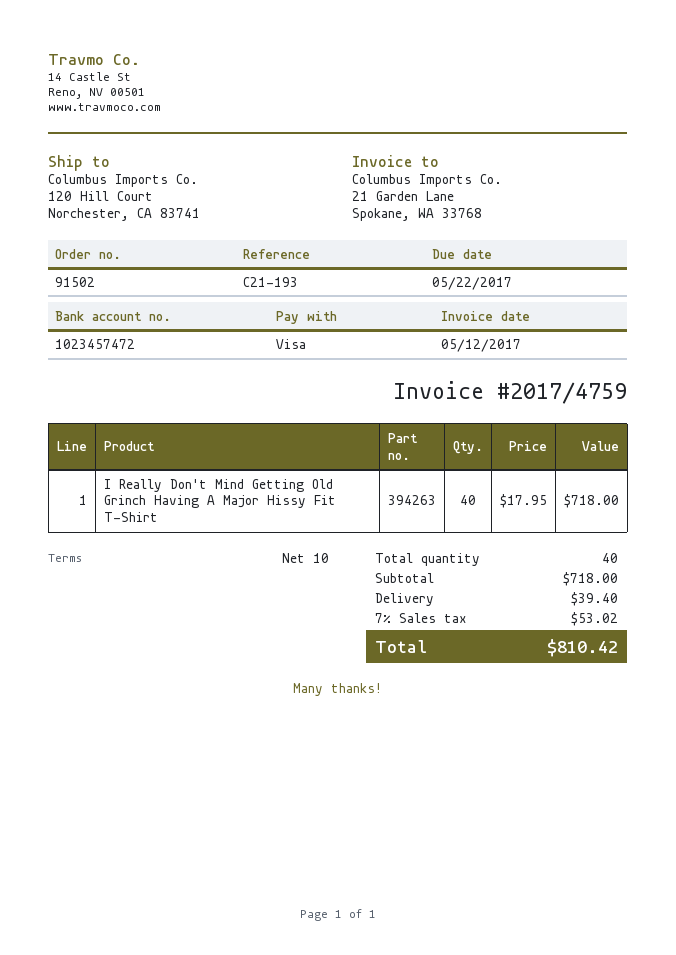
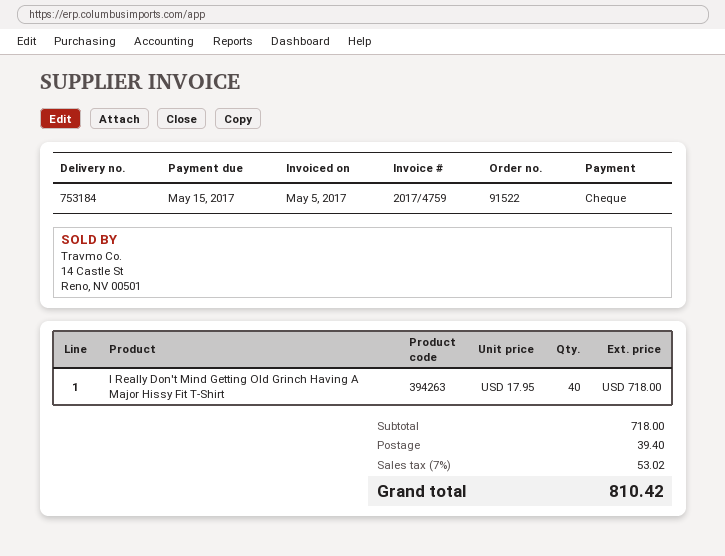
order number: 91502 -> 91522
invoice date: 2017-05-12 -> 2017-05-05
due date: 2017-05-22 -> 2017-05-15
payment method: Visa -> cheque

